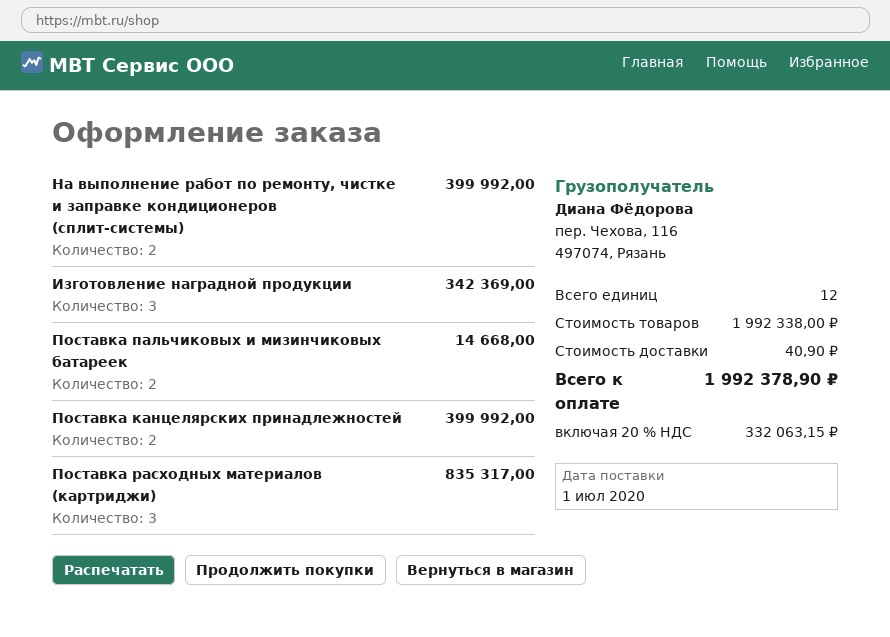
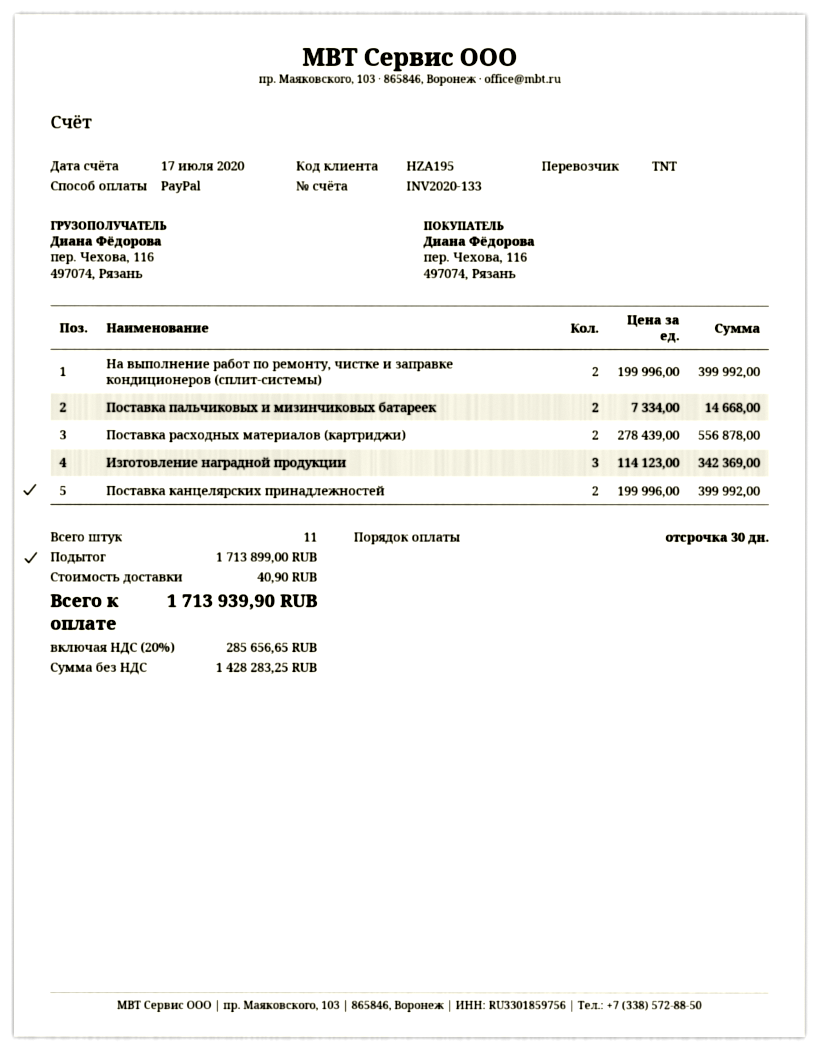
Поставка расходных материалов (картриджи): 3 for 835317.00 -> 2 for 556878.00
total quantity: 12 -> 11
subtotal: 1992338.00 -> 1713899.00
tax: 20% = 332063.15 -> 20% = 285656.65
total: 1992378.90 -> 1713939.90

